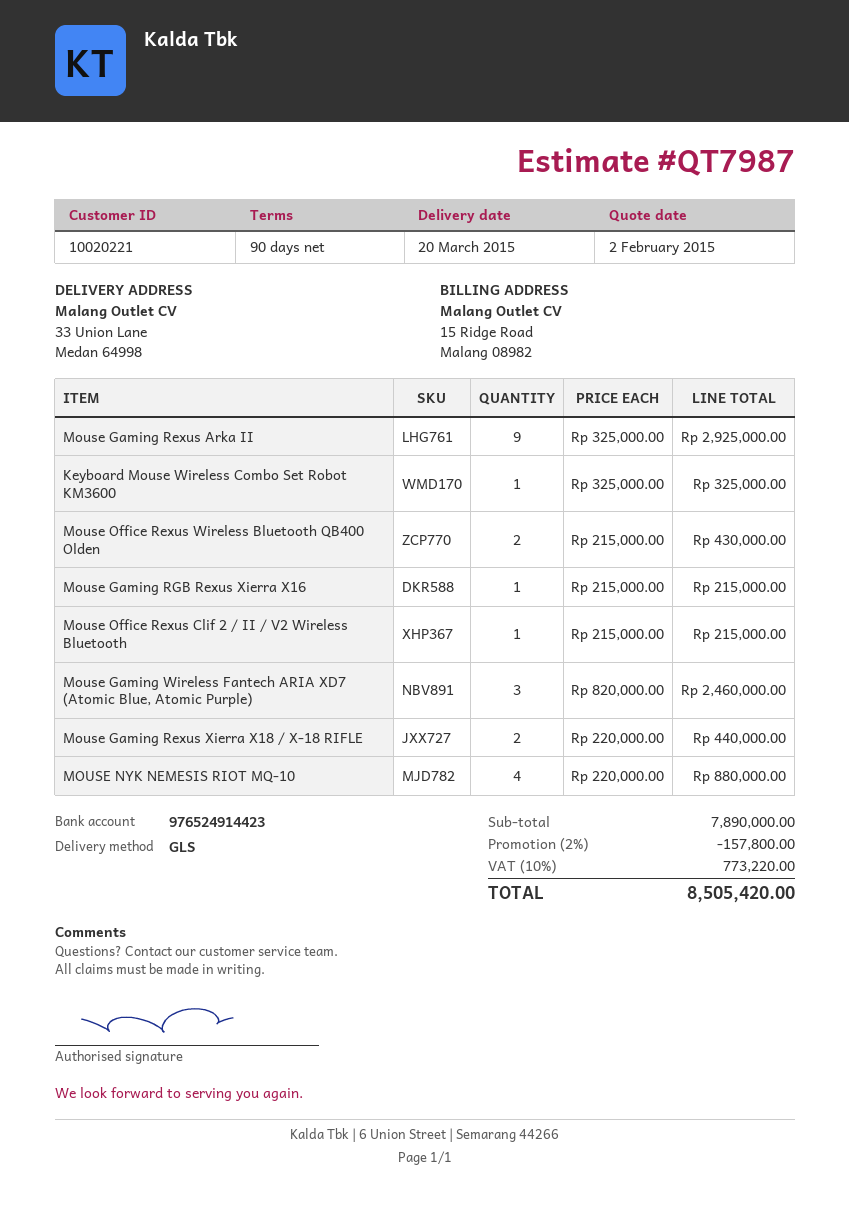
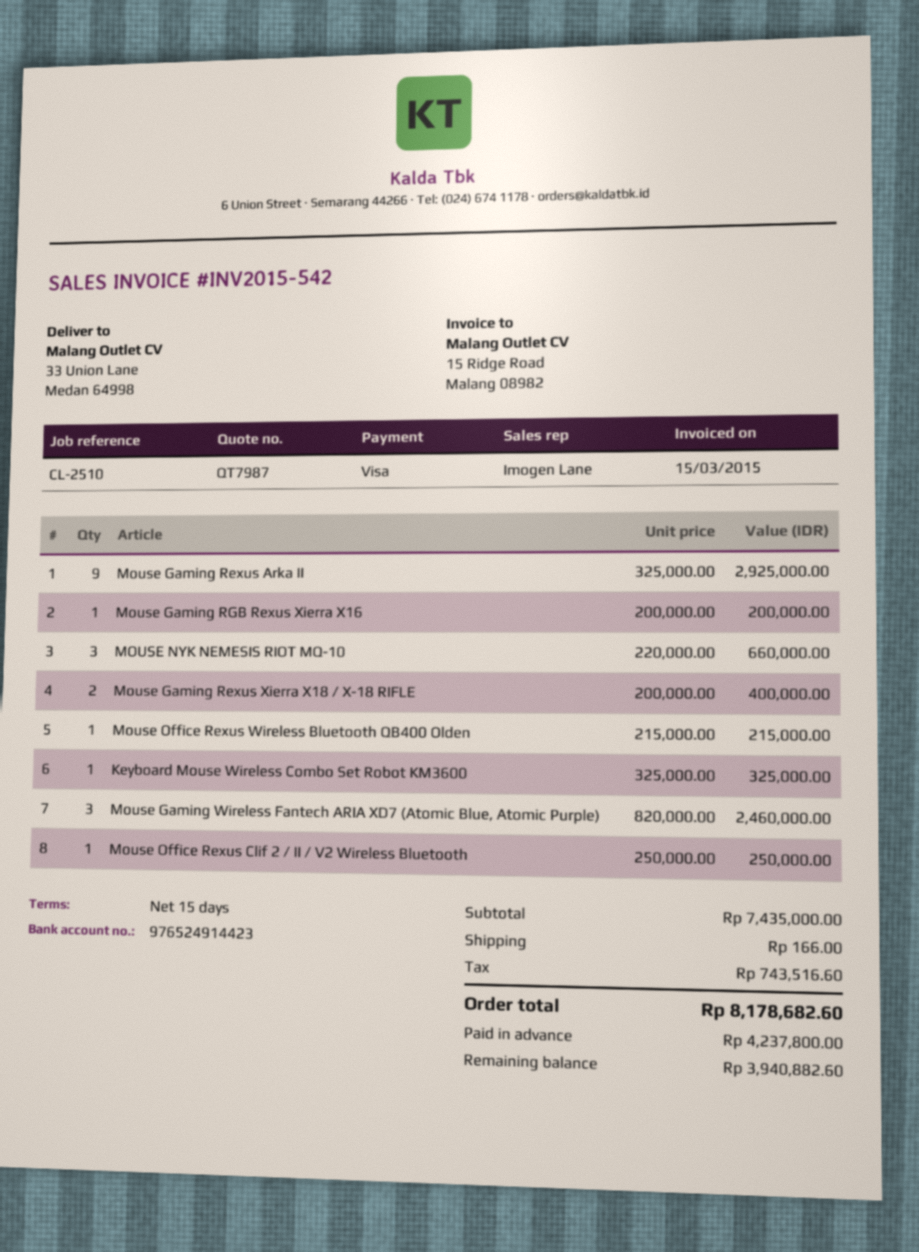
payment terms: 90 days -> 15 days
Mouse Office Rexus Wireless Bluetooth QB400 Olden: 2 x 215000.00 = 430000.00 -> 1 x 215000.00 = 215000.00
Mouse Gaming RGB Rexus Xierra X16: 1 x 215000.00 = 215000.00 -> 1 x 200000.00 = 200000.00
Mouse Office Rexus Clif 2 / II / V2 Wireless Bluetooth: 1 x 215000.00 = 215000.00 -> 1 x 250000.00 = 250000.00
Mouse Gaming Rexus Xierra X18 / X-18 RIFLE: 2 x 220000.00 = 440000.00 -> 2 x 200000.00 = 400000.00
MOUSE NYK NEMESIS RIOT MQ-10: 4 x 220000.00 = 880000.00 -> 3 x 220000.00 = 660000.00
subtotal: 7890000.00 -> 7435000.00
discount: 2% = 157800.00 -> none
shipping: none -> 166.00
tax: 773220.00 -> 743516.60
total: 8505420.00 -> 8178682.60

